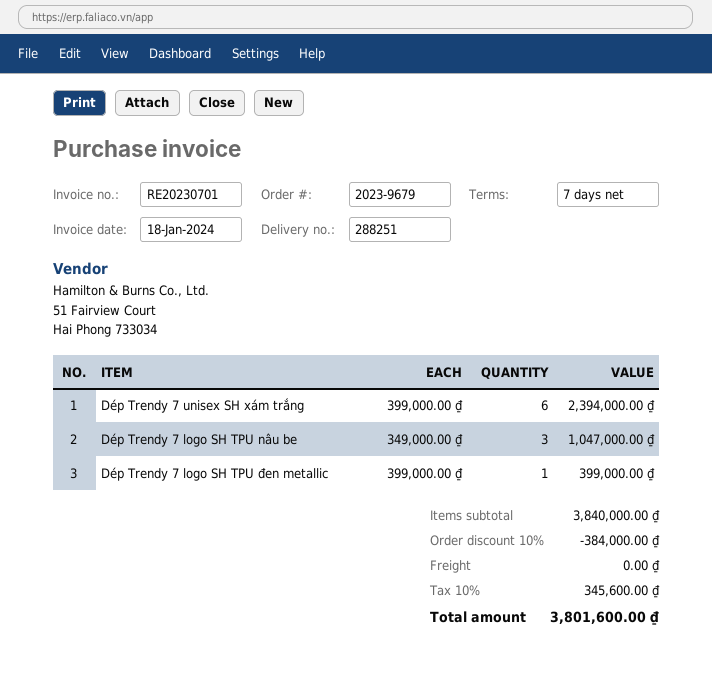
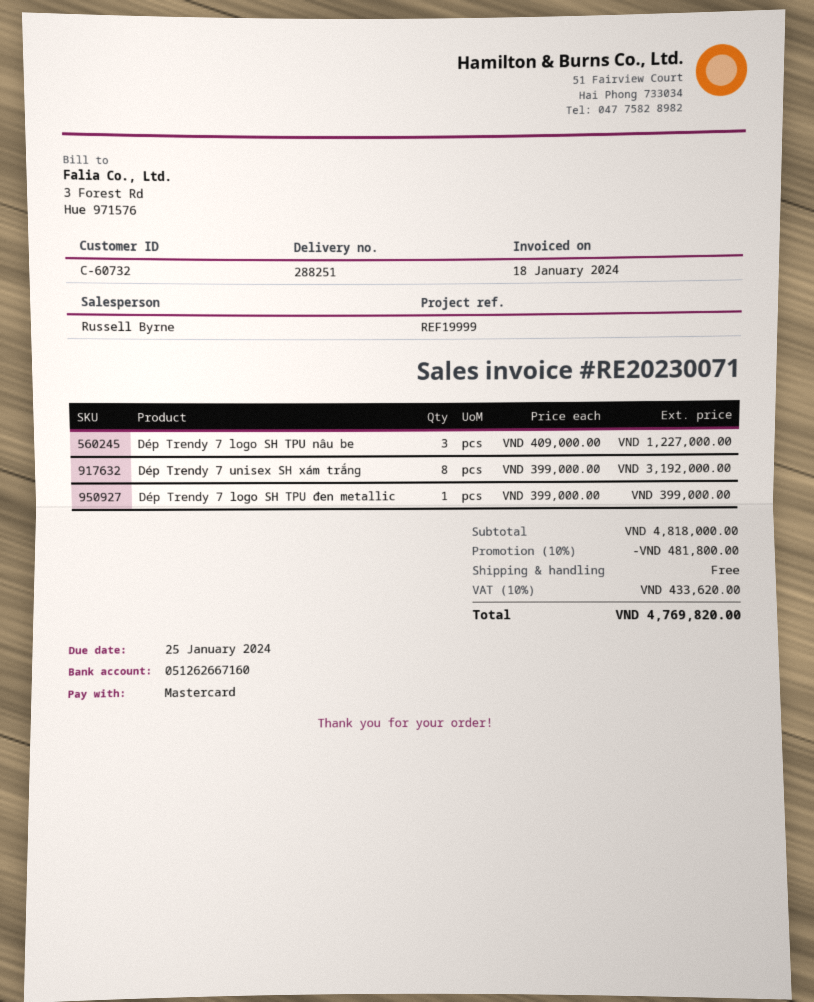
invoice number: RE20230701 -> RE20230071
Dép Trendy 7 unisex SH xám trắng: 6 x 399000.00 = 2394000.00 -> 8 x 399000.00 = 3192000.00
Dép Trendy 7 logo SH TPU nâu be: 3 x 349000.00 = 1047000.00 -> 3 x 409000.00 = 1227000.00
subtotal: 3840000.00 -> 4818000.00
discount: 10% = 384000.00 -> 10% = 481800.00
tax: 10% = 345600.00 -> 10% = 433620.00
total: 3801600.00 -> 4769820.00

